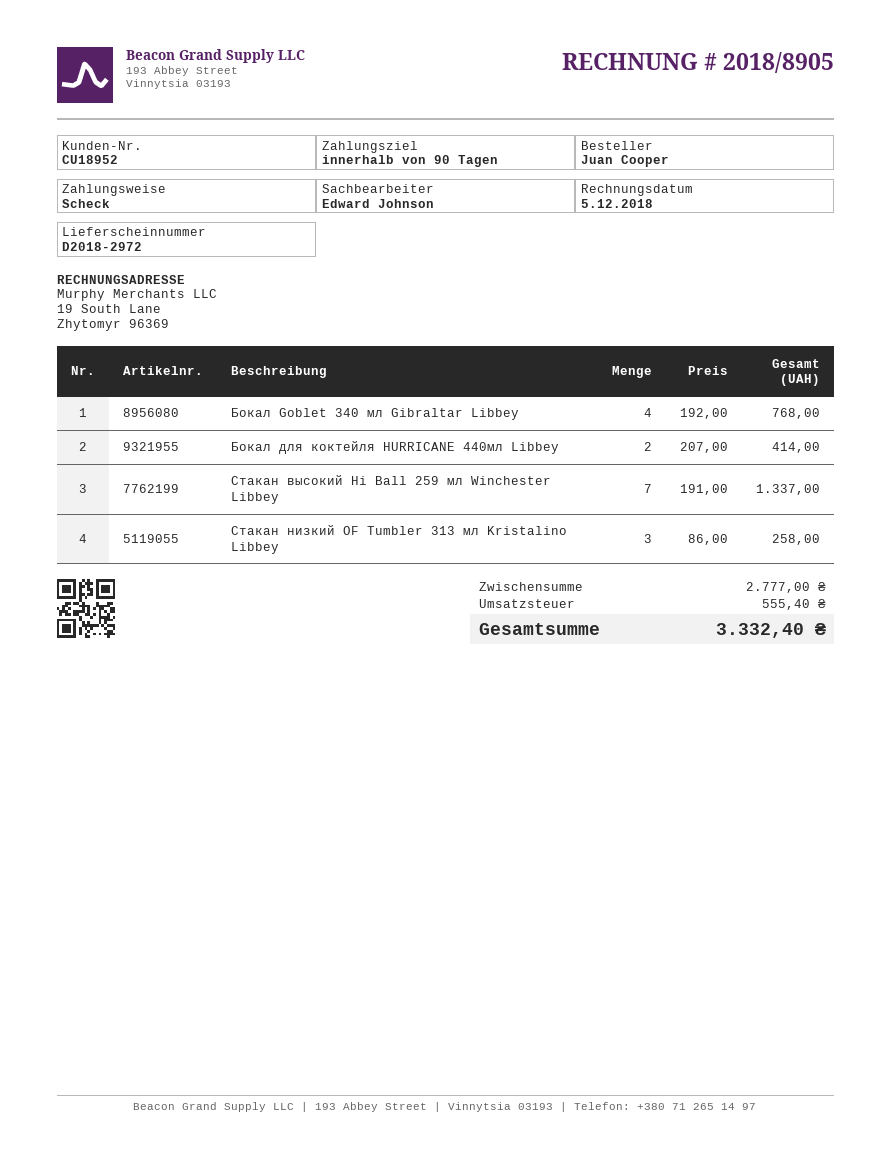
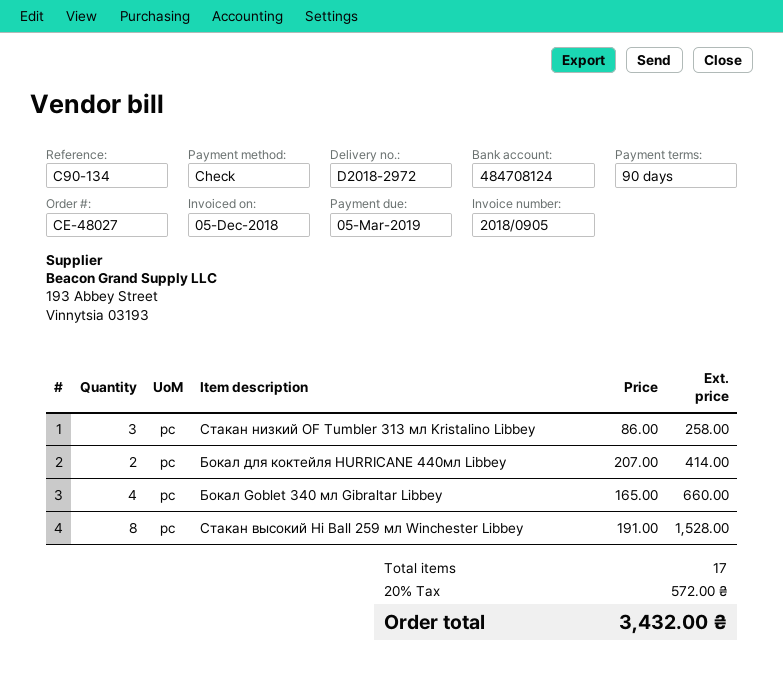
invoice number: 2018/8905 -> 2018/0905
Бокал Goblet 340 мл Gibraltar Libbey: 4 x 192.00 = 768.00 -> 4 x 165.00 = 660.00
Стакан высокий Hi Ball 259 мл Winchester Libbey: 7 x 191.00 = 1337.00 -> 8 x 191.00 = 1528.00
tax: 555.40 -> 572.00
total: 3332.40 -> 3432.00

